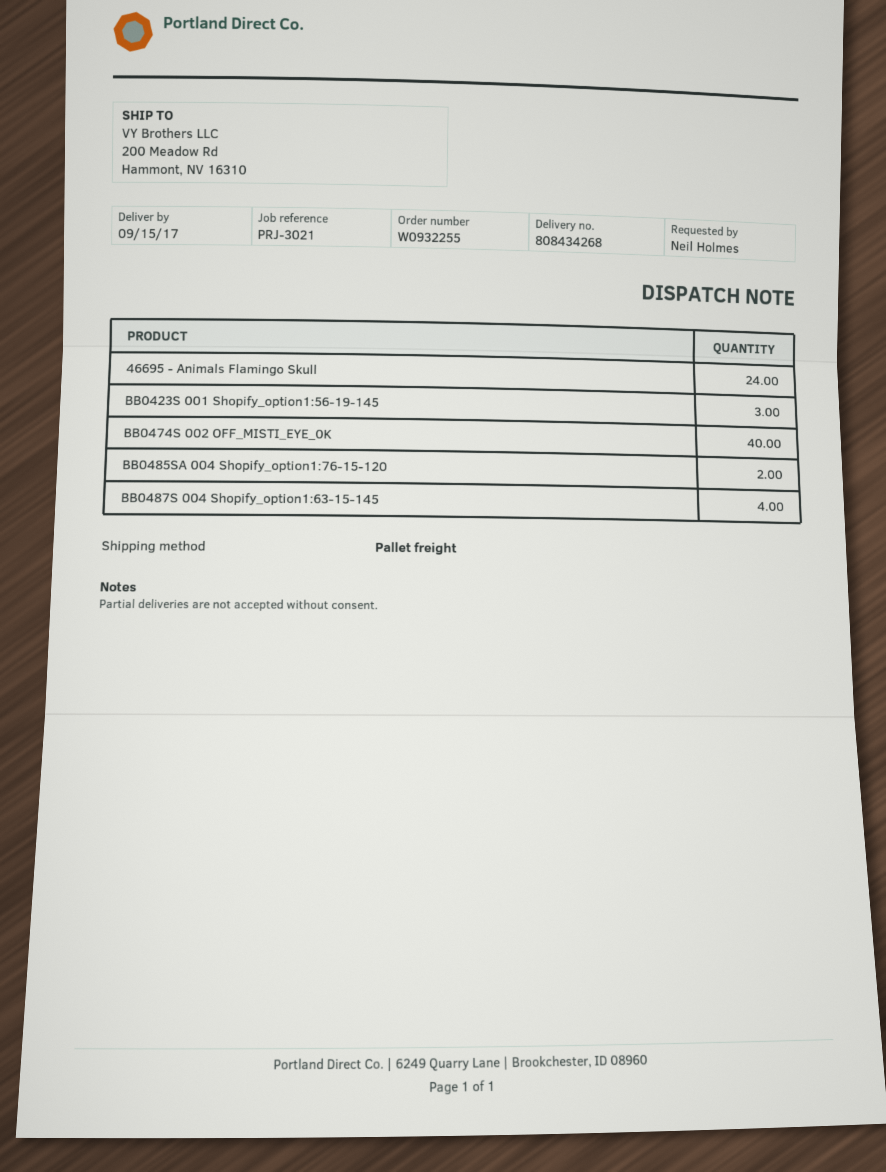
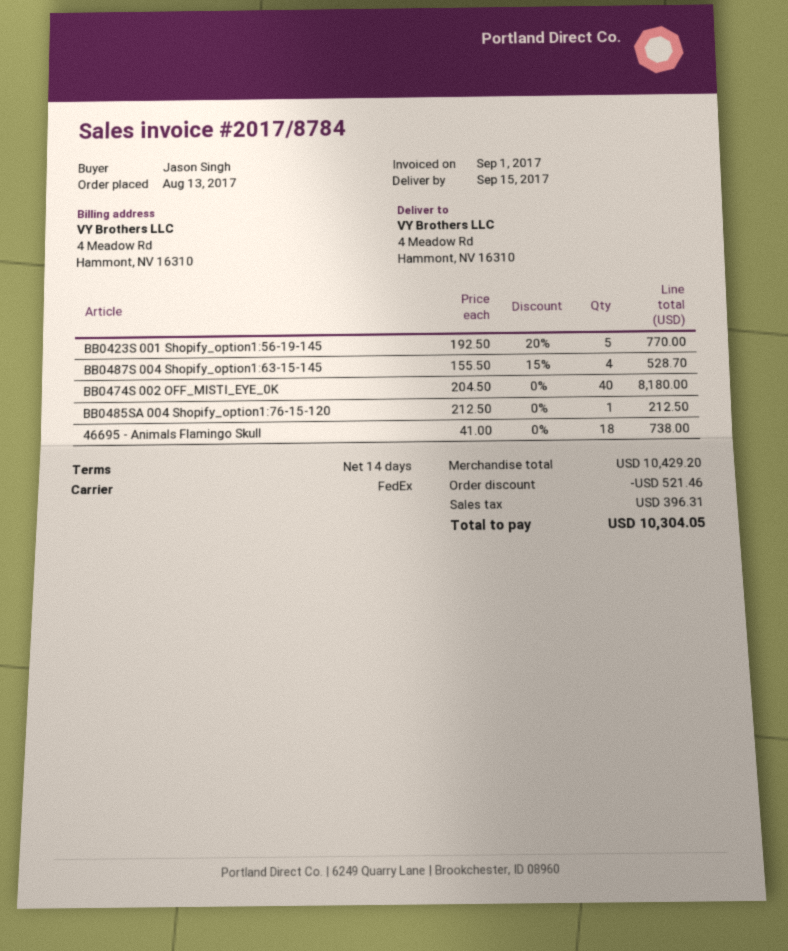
ordered by: Neil Holmes -> Jason Singh
shipping method: pallet freight -> FedEx
ship to: 200 Meadow Rd, Hammont, NV 16310 -> 4 Meadow Rd, Hammont, NV 16310
46695 - Animals Flamingo Skull: 24 -> 18
BB0423S 001 Shopify_option1:56-19-145: 3 -> 5
BB0485SA 004 Shopify_option1:76-15-120: 2 -> 1

